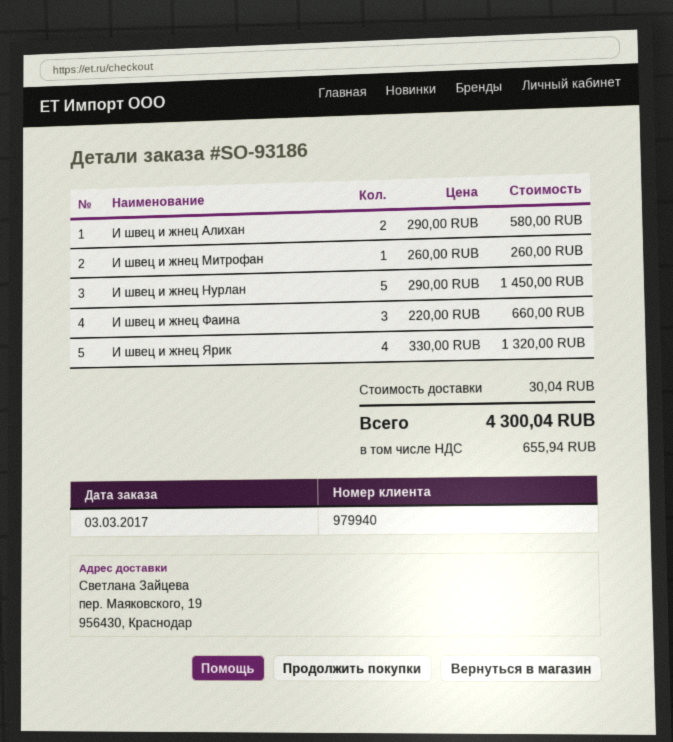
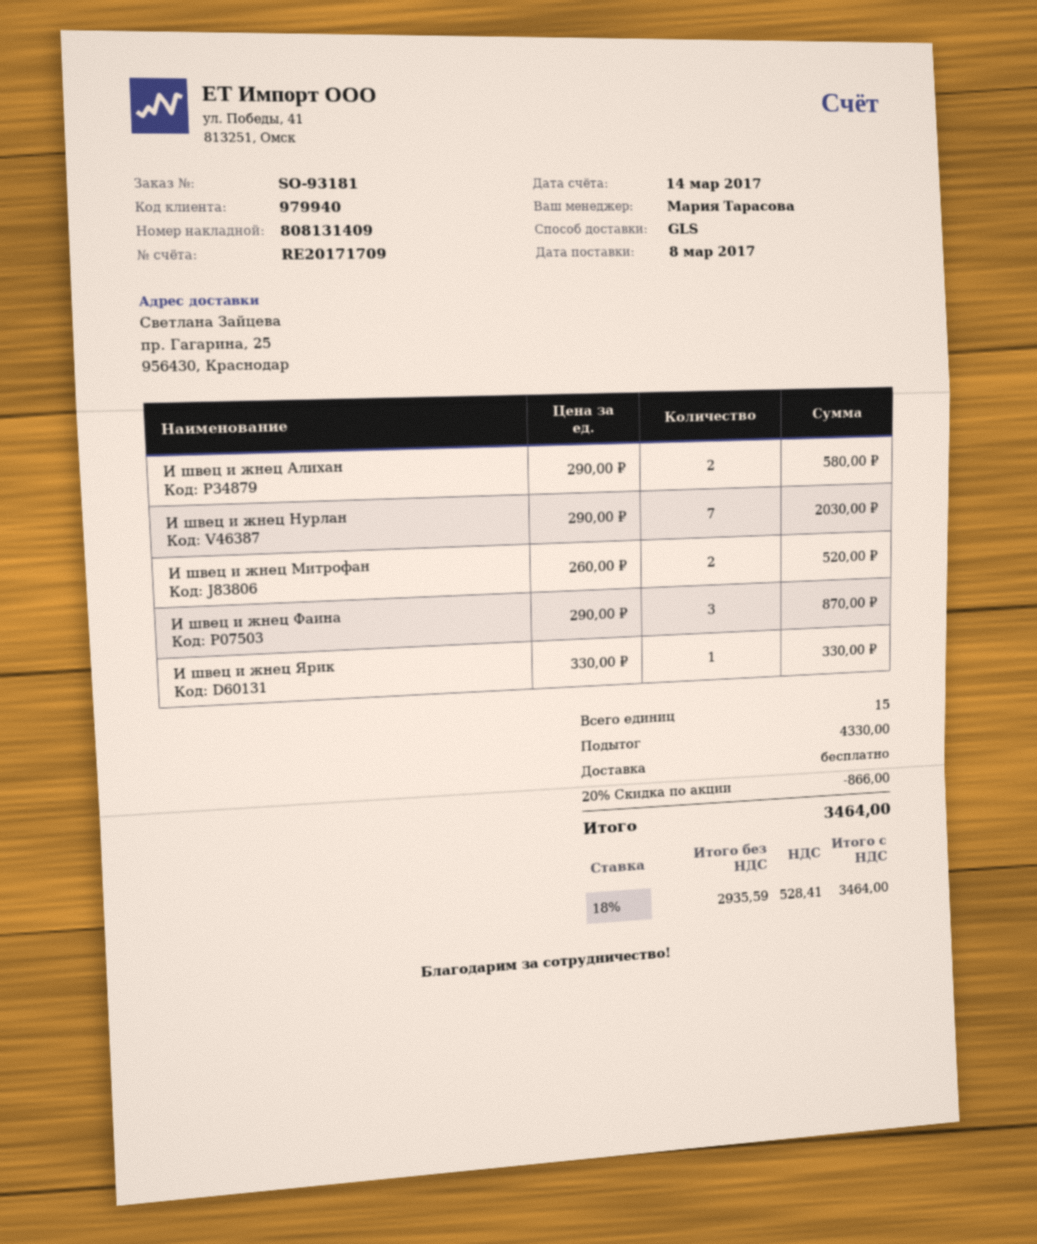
order number: SO-93186 -> SO-93181
ship to: пер. Маяковского, 19, 956430, Краснодар -> пр. Гагарина, 25, 956430, Краснодар
И швец и жнец Митрофан: 1 x 260.00 = 260.00 -> 2 x 260.00 = 520.00
И швец и жнец Нурлан: 5 x 290.00 = 1450.00 -> 7 x 290.00 = 2030.00
И швец и жнец Фаина: 3 x 220.00 = 660.00 -> 3 x 290.00 = 870.00
И швец и жнец Ярик: 4 x 330.00 = 1320.00 -> 1 x 330.00 = 330.00
discount: none -> 20% = 866.00
shipping: 30.04 -> 0.00
tax: 655.94 -> 528.41
total: 4300.04 -> 3464.00

